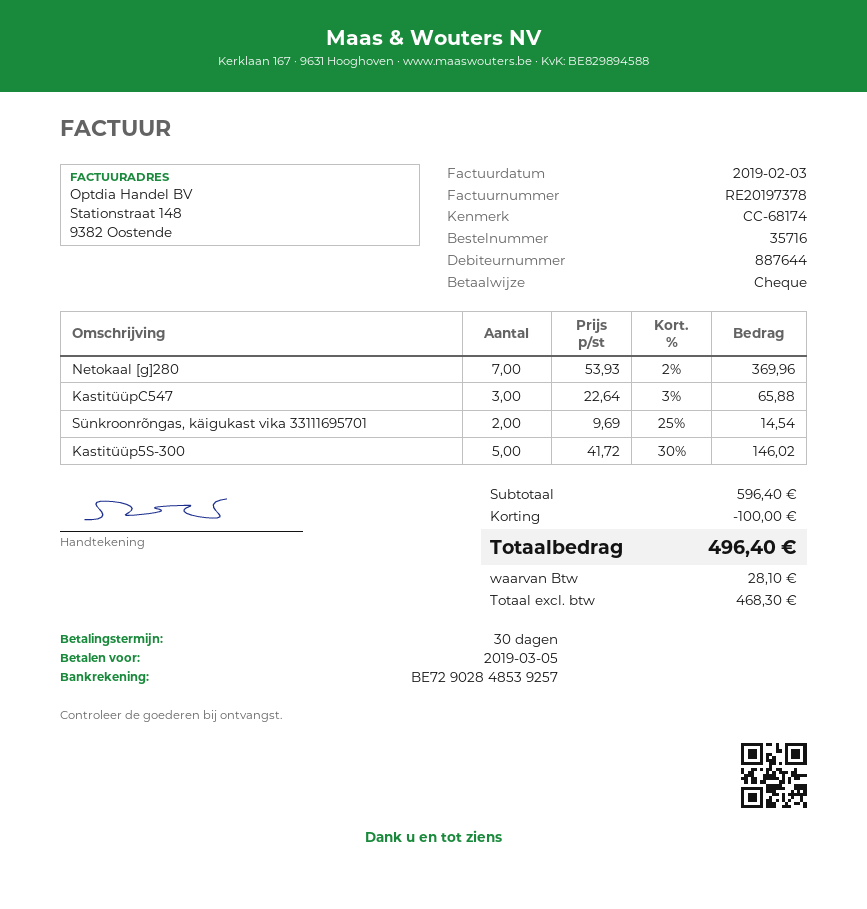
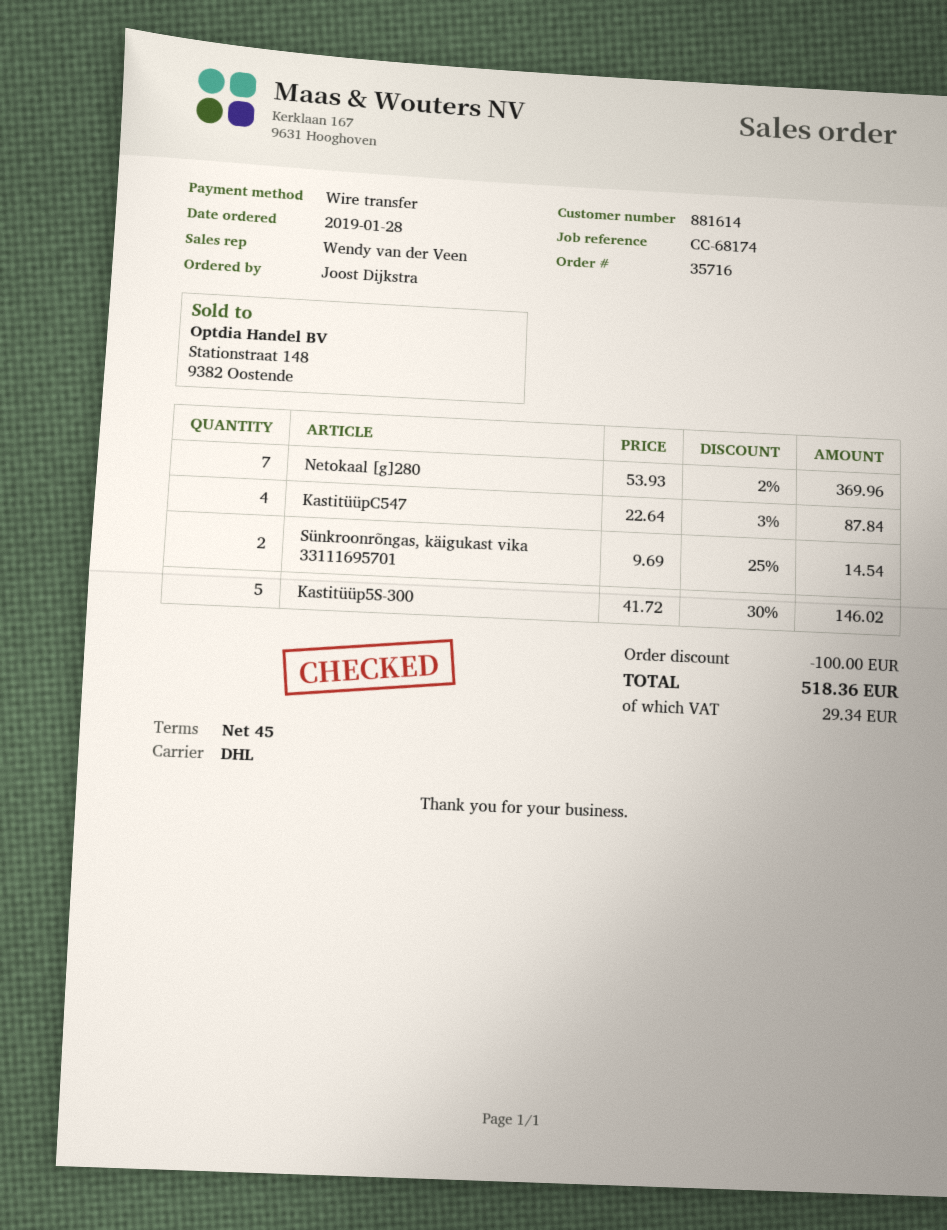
payment terms: 30 days -> 45 days
customer number: 887644 -> 881614
payment method: cheque -> bank transfer
KastitüüpC547: 3 x 22.64 - 3% = 65.88 -> 4 x 22.64 - 3% = 87.84
tax: 28.10 -> 29.34
total: 496.40 -> 518.36

